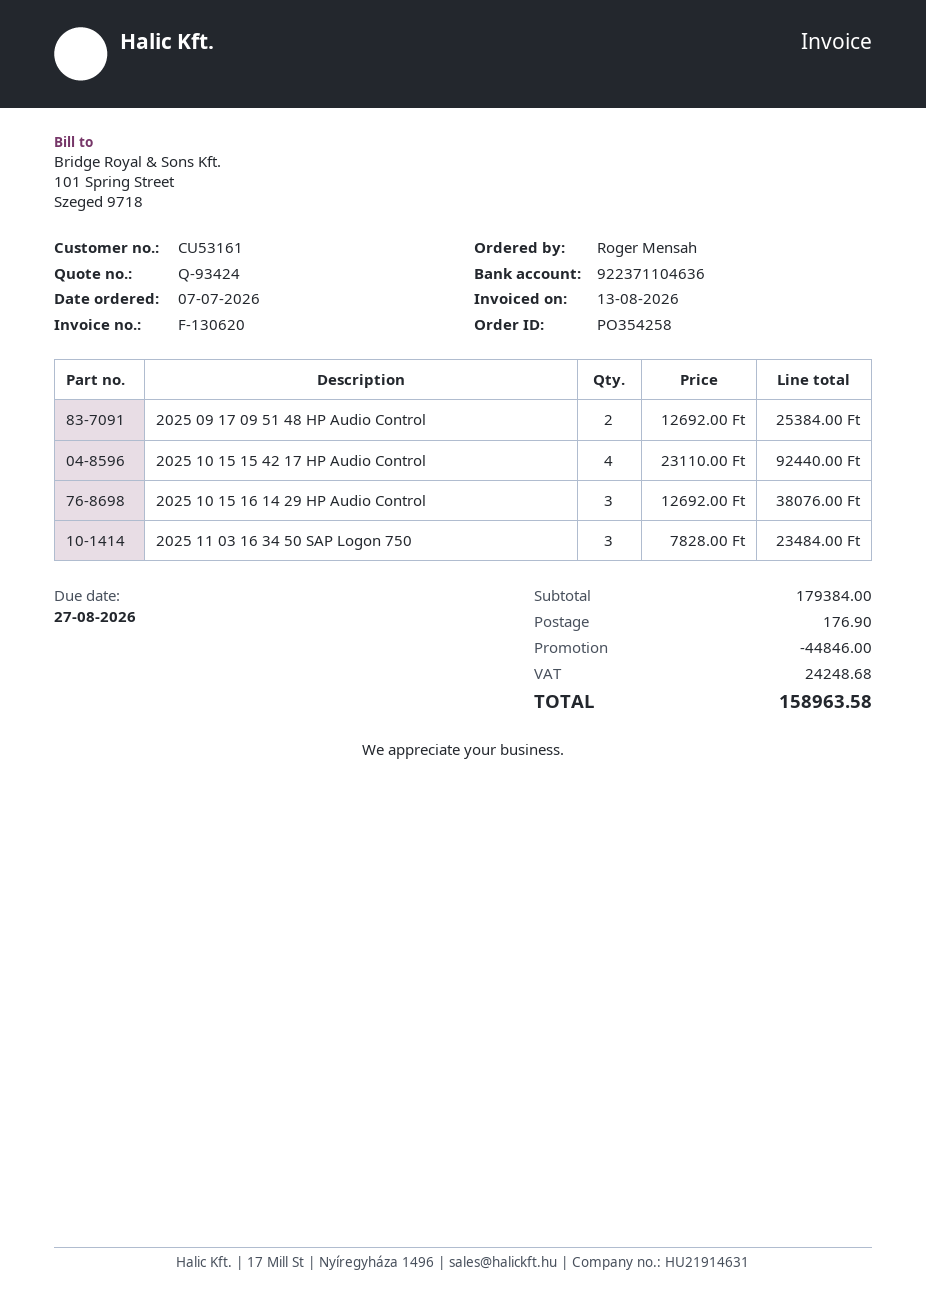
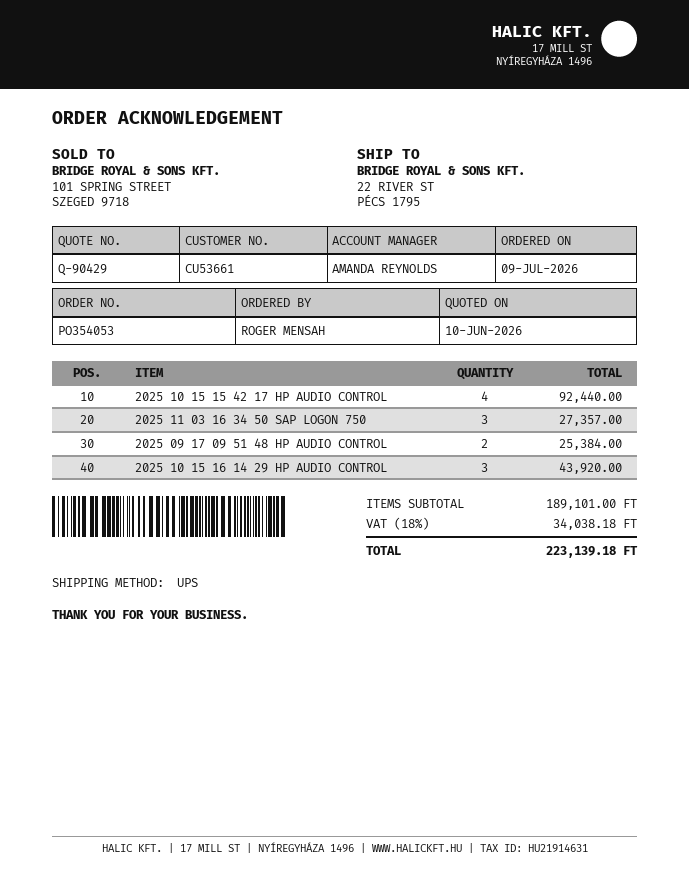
quote number: Q-93424 -> Q-90429
order number: PO354258 -> PO354053
order date: 2026-07-07 -> 2026-07-09
customer number: CU53161 -> CU53661
2025 10 15 16 14 29 HP Audio Control: 3 for 38076.00 -> 3 for 43920.00
2025 11 03 16 34 50 SAP Logon 750: 3 for 23484.00 -> 3 for 27357.00
subtotal: 179384.00 -> 189101.00
discount: 44846.00 -> none
shipping: 176.90 -> none
tax: 24248.68 -> 34038.18
total: 158963.58 -> 223139.18

